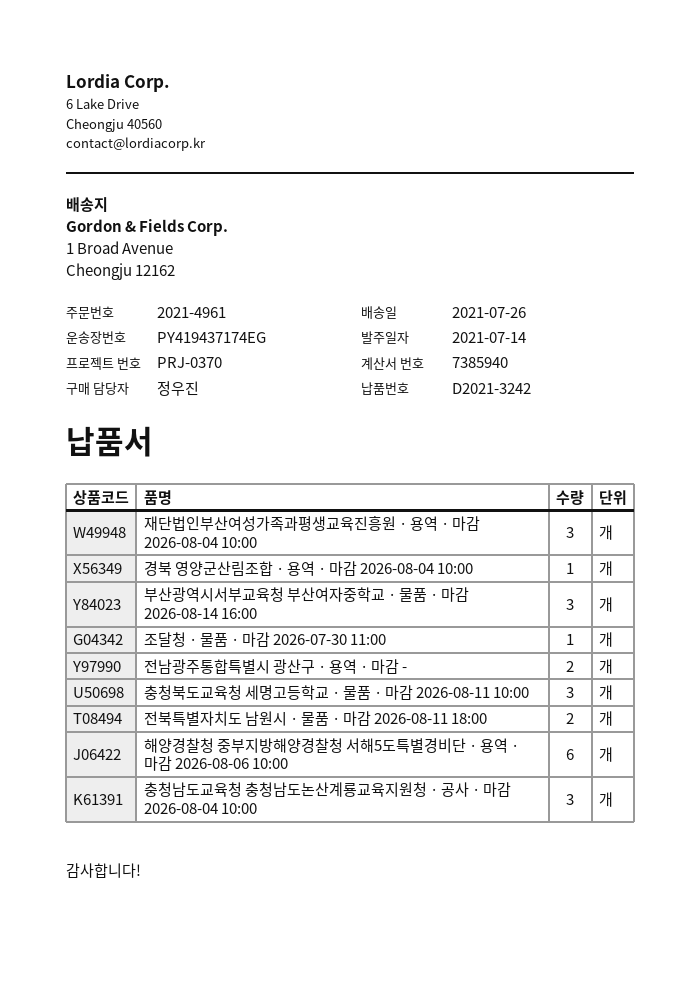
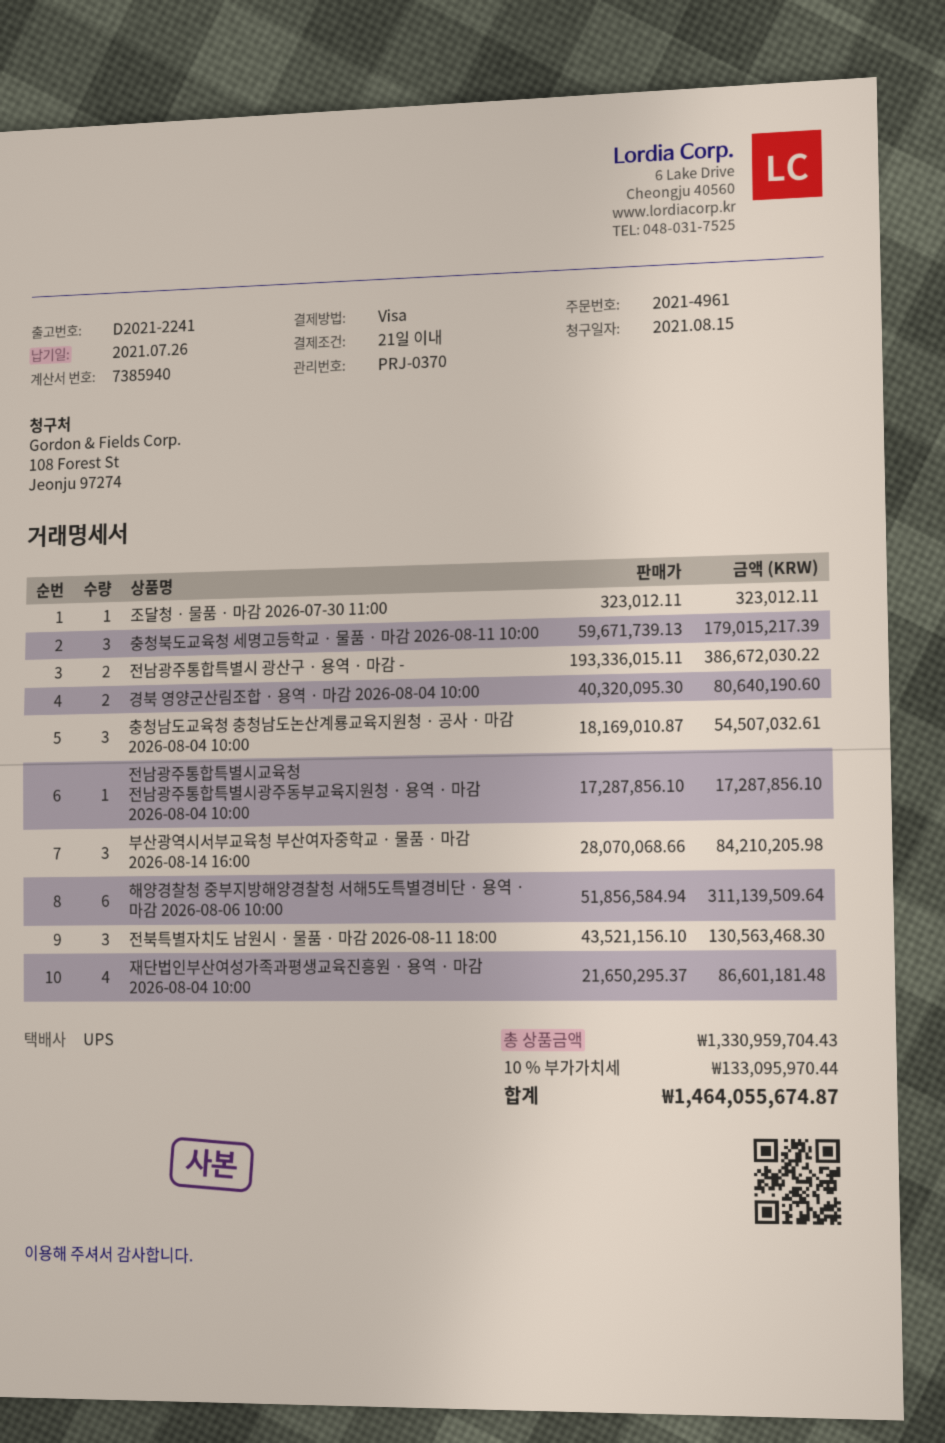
delivery note number: D2021-3242 -> D2021-2241
재단법인부산여성가족과평생교육진흥원 · 용역 · 마감 2026-08-04 10:00: 3 -> 4
경북 영양군산림조합 · 용역 · 마감 2026-08-04 10:00: 1 -> 2
전북특별자치도 남원시 · 물품 · 마감 2026-08-11 18:00: 2 -> 3
전남광주통합특별시교육청 전남광주통합특별시광주동부교육지원청 · 용역 · 마감 2026-08-04 10:00: none -> 1

